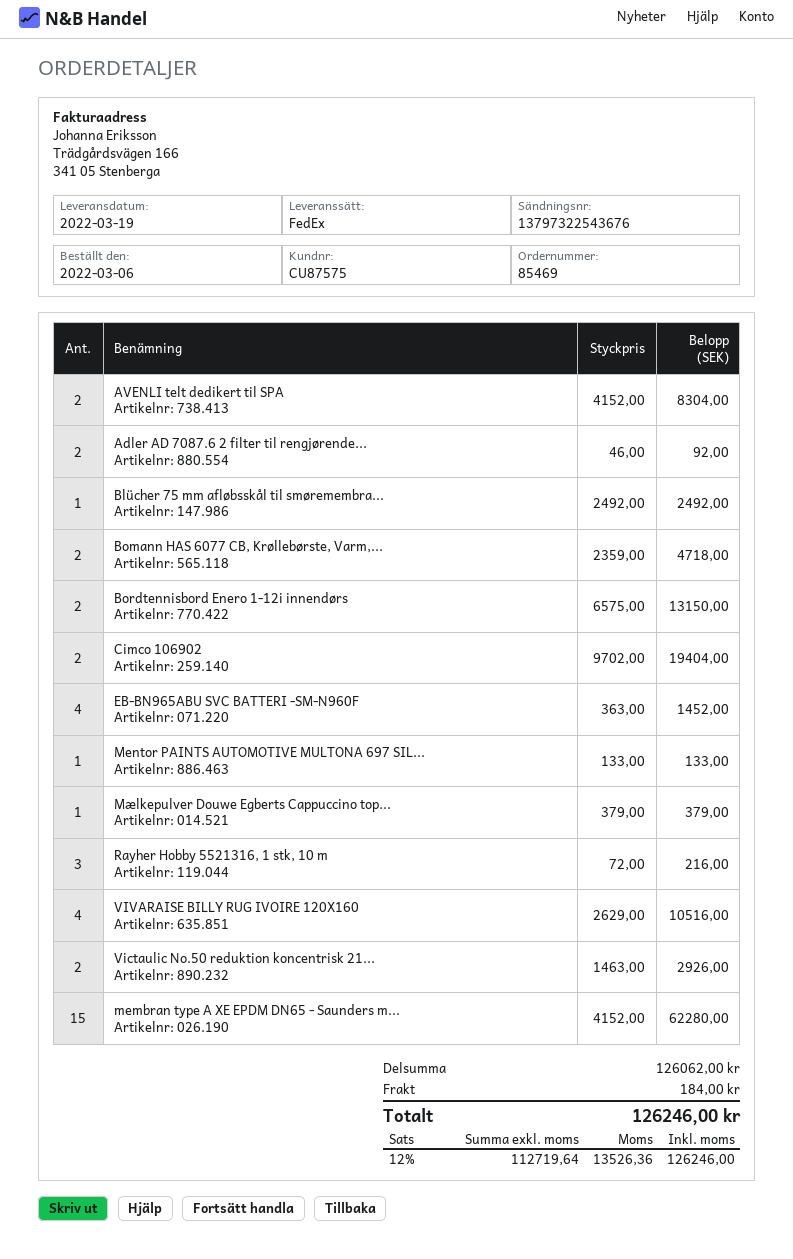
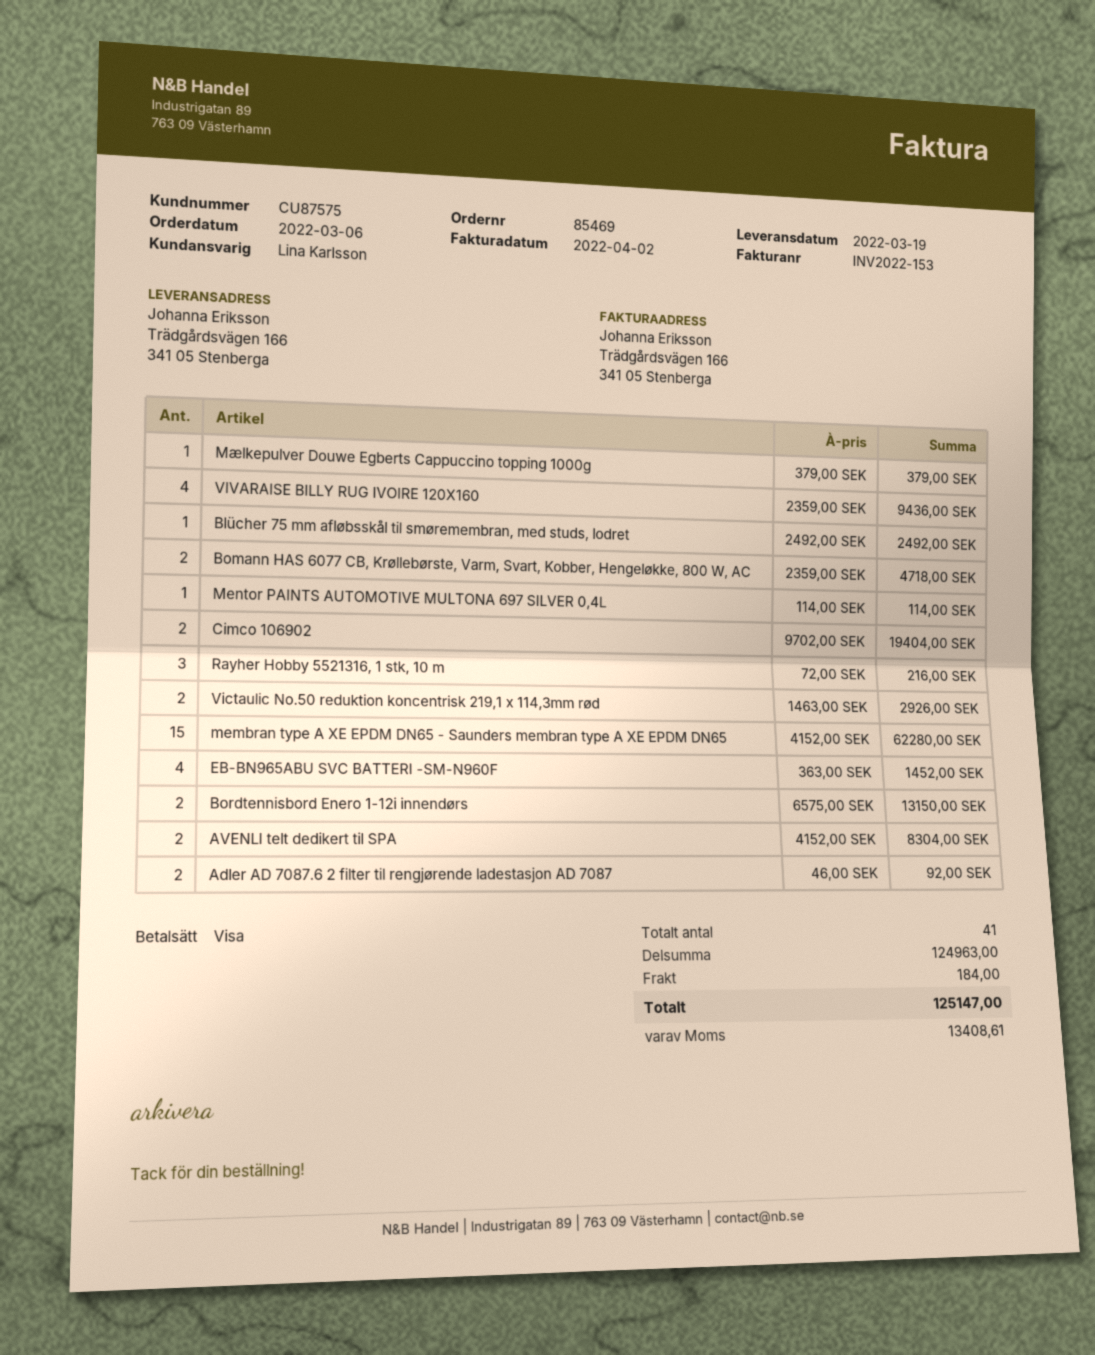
Mentor PAINTS AUTOMOTIVE MULTONA 697 SIL...: 1 x 133.00 = 133.00 -> 1 x 114.00 = 114.00
VIVARAISE BILLY RUG IVOIRE 120X160: 4 x 2629.00 = 10516.00 -> 4 x 2359.00 = 9436.00
subtotal: 126062.00 -> 124963.00
tax: 13526.36 -> 13408.61
total: 126246.00 -> 125147.00

